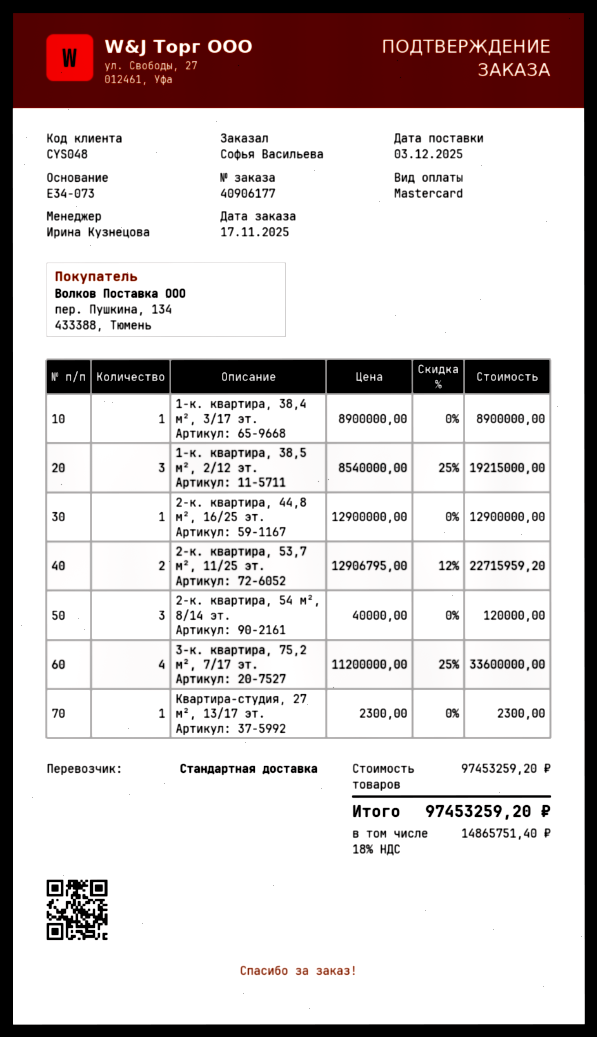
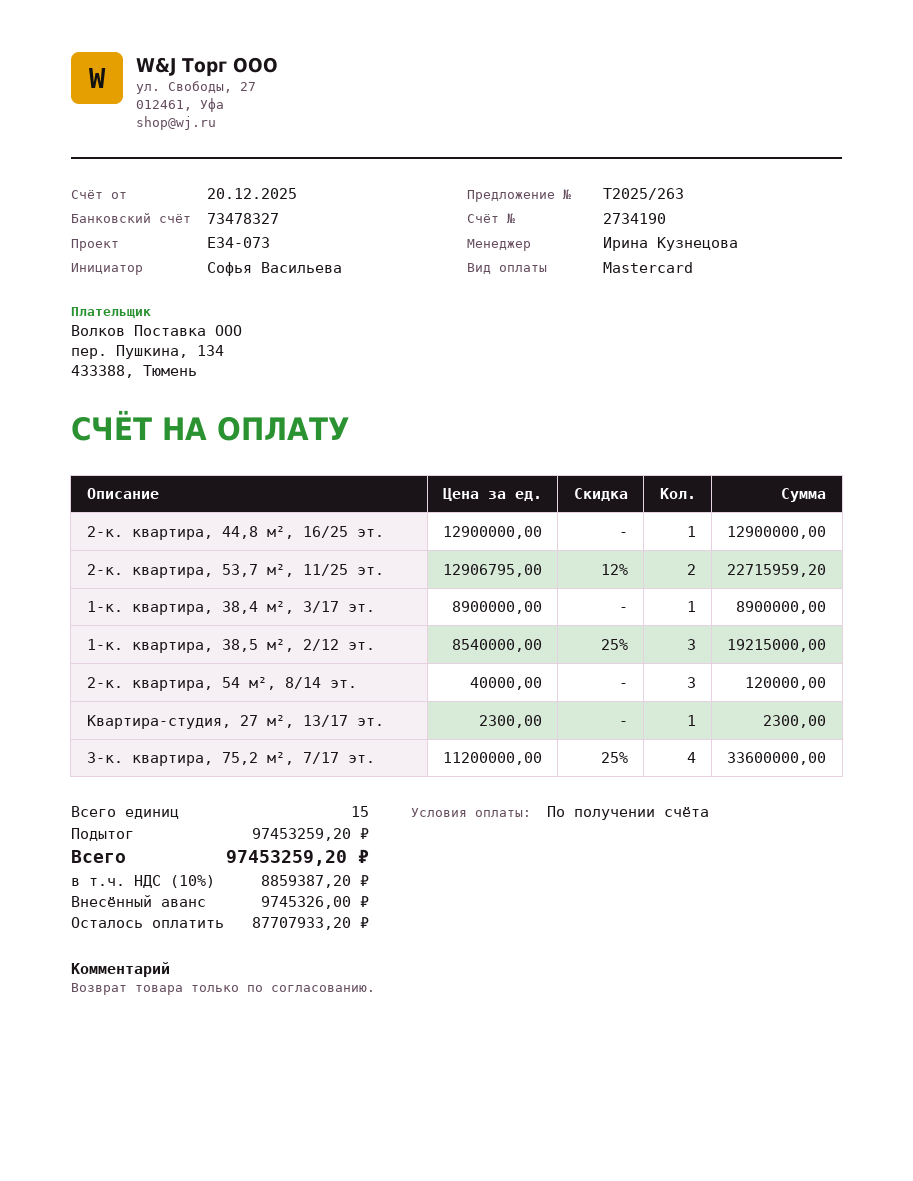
tax: 18% = 14865751.40 -> 10% = 8859387.20

